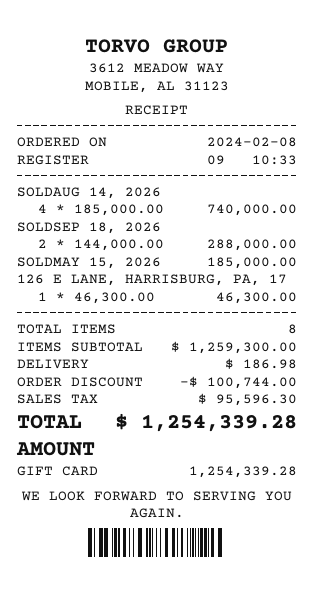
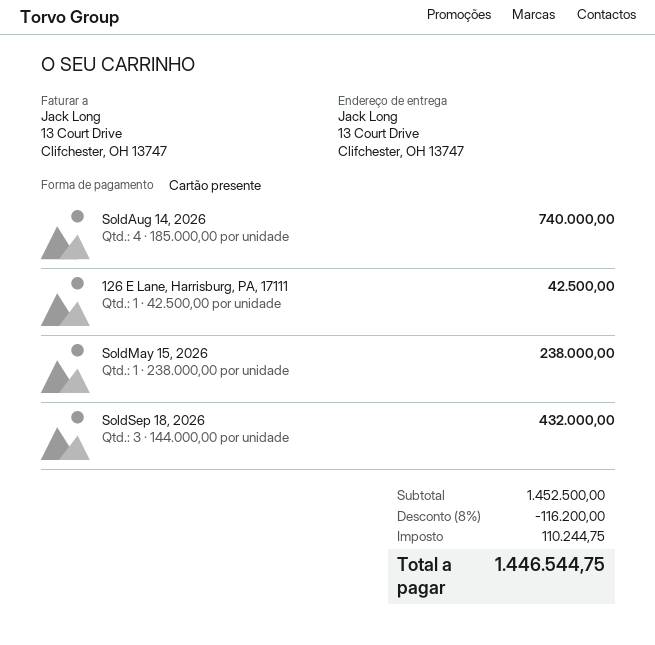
SOLDSEP 18, 2026: 2 x 144000.00 = 288000.00 -> 3 x 144000.00 = 432000.00
SOLDMAY 15, 2026: 1 x 185000.00 = 185000.00 -> 1 x 238000.00 = 238000.00
126 E LANE, HARRISBURG, PA, 17: 1 x 46300.00 = 46300.00 -> 1 x 42500.00 = 42500.00
subtotal: 1259300.00 -> 1452500.00
discount: 100744.00 -> 116200.00
shipping: 186.98 -> none
tax: 95596.30 -> 110244.75
total: 1254339.28 -> 1446544.75

